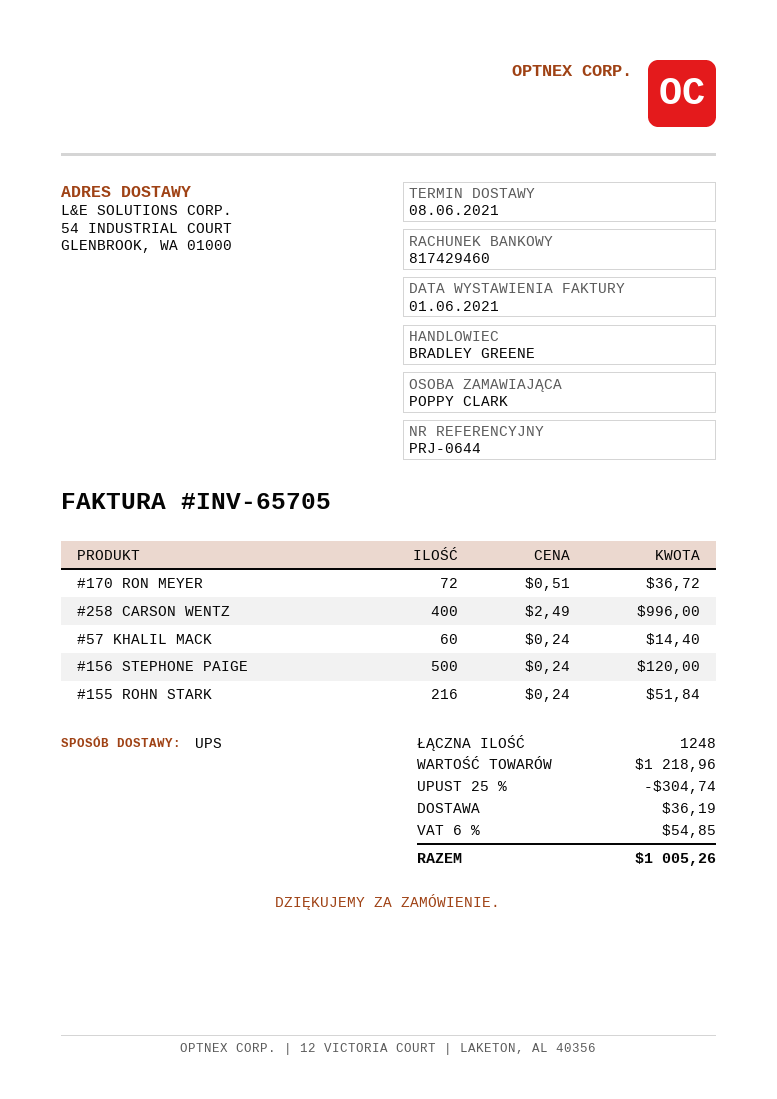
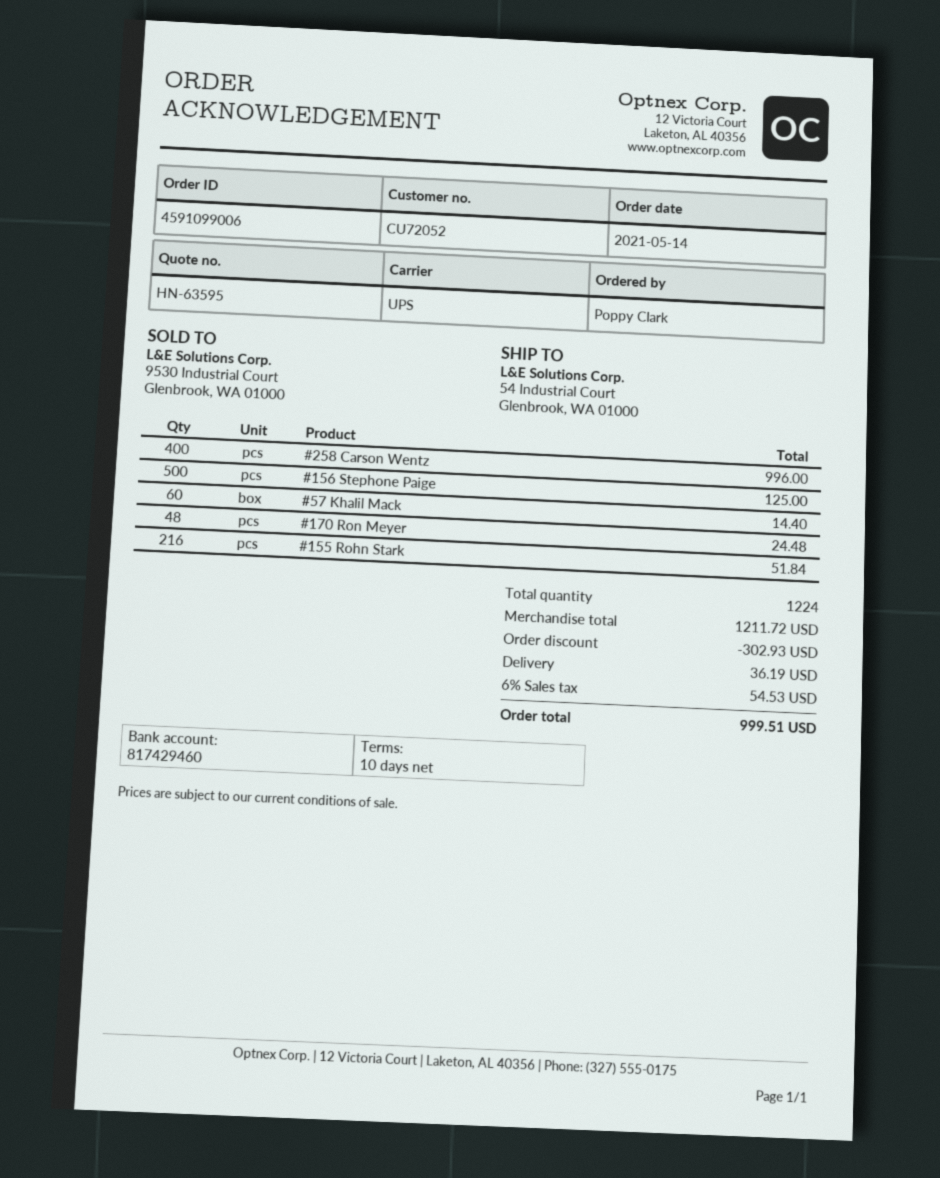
#170 RON MEYER: 72 for 36.72 -> 48 for 24.48
#156 STEPHONE PAIGE: 500 for 120.00 -> 500 for 125.00
total quantity: 1248 -> 1224
subtotal: 1218.96 -> 1211.72
discount: 304.74 -> 302.93
tax: 6% = 54.85 -> 6% = 54.53
total: 1005.26 -> 999.51

